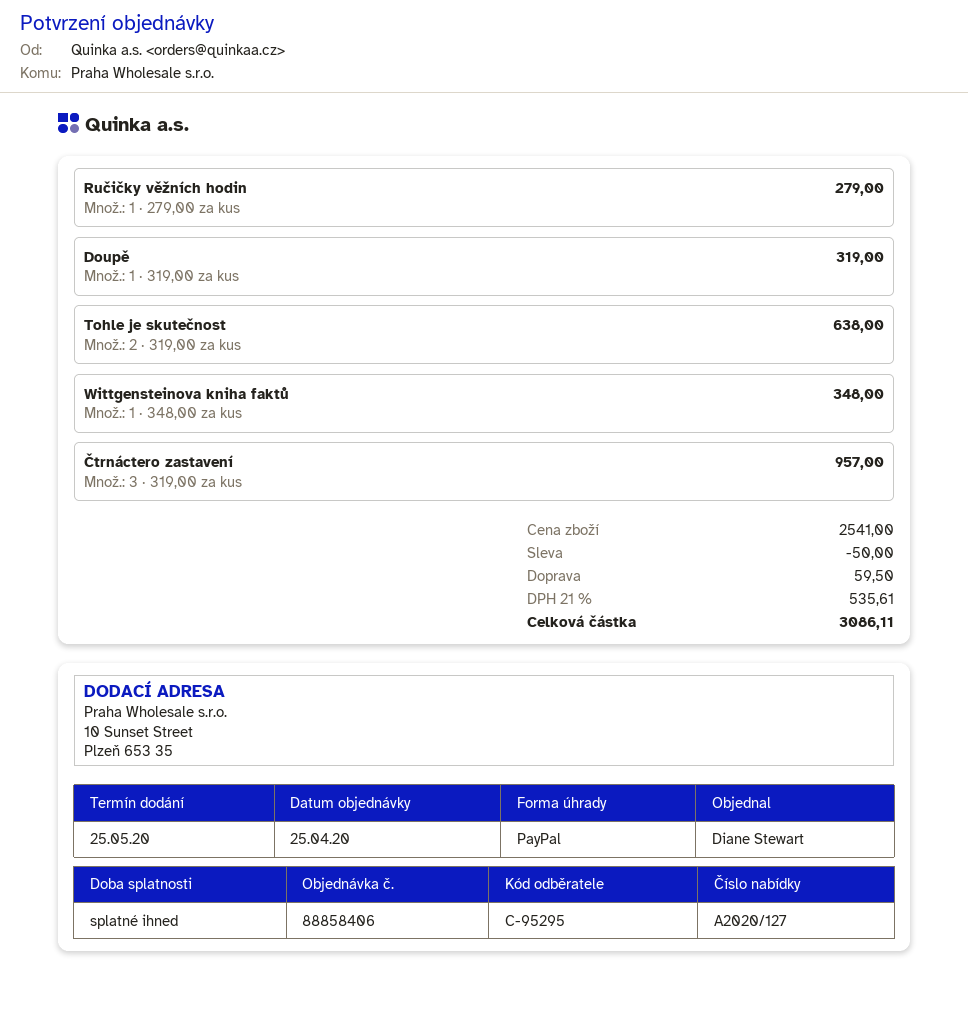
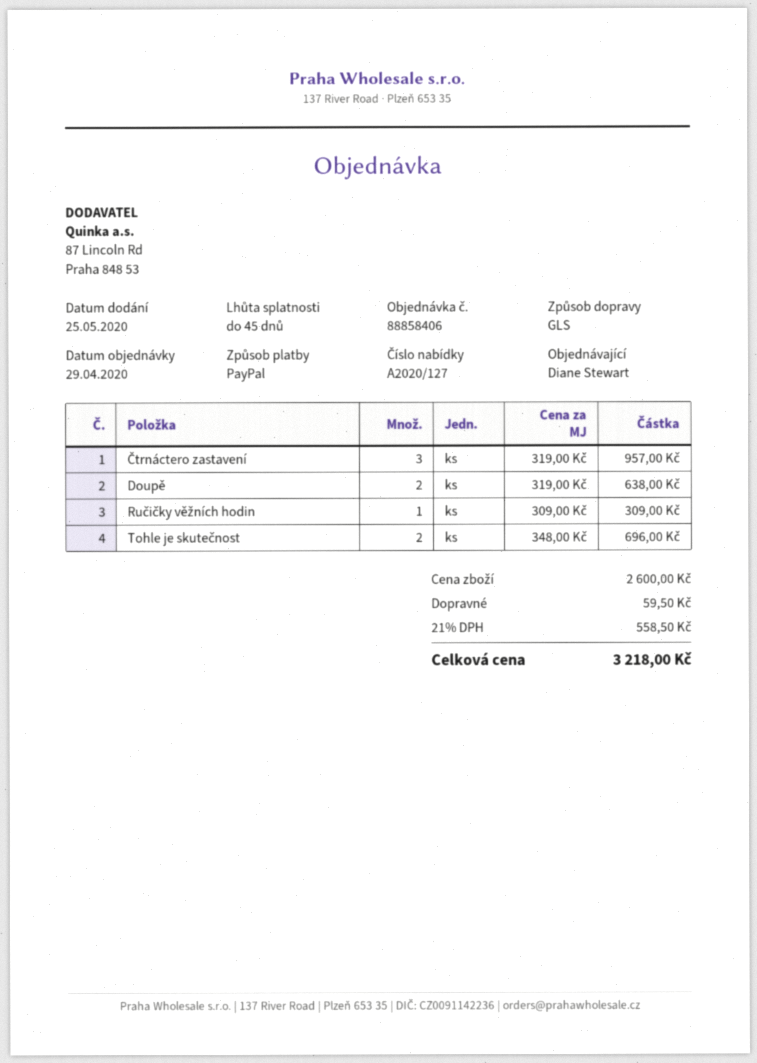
order date: 2020-04-25 -> 2020-04-29
payment terms: on receipt -> 45 days
Ručičky věžních hodin: 1 x 279.00 = 279.00 -> 1 x 309.00 = 309.00
Doupě: 1 x 319.00 = 319.00 -> 2 x 319.00 = 638.00
Tohle je skutečnost: 2 x 319.00 = 638.00 -> 2 x 348.00 = 696.00
Wittgensteinova kniha faktů: 1 x 348.00 = 348.00 -> none
subtotal: 2541.00 -> 2600.00
discount: 50.00 -> none
tax: 21% = 535.61 -> 21% = 558.50
total: 3086.11 -> 3218.00

